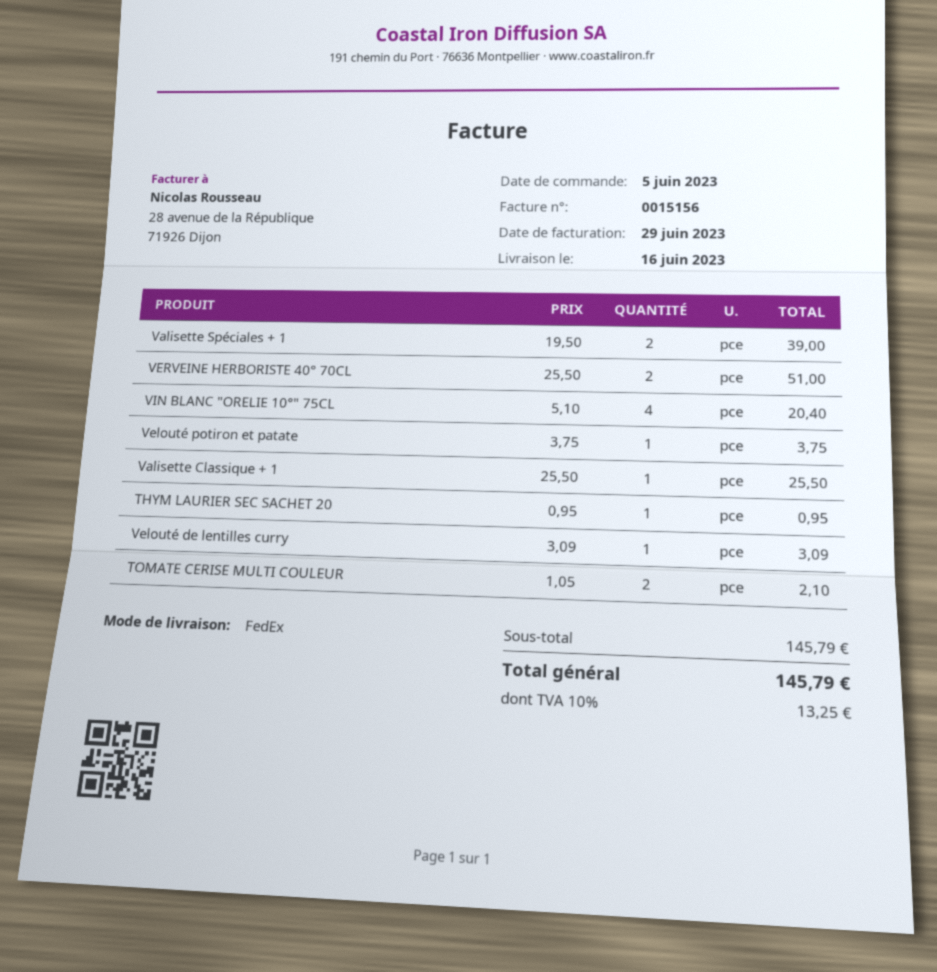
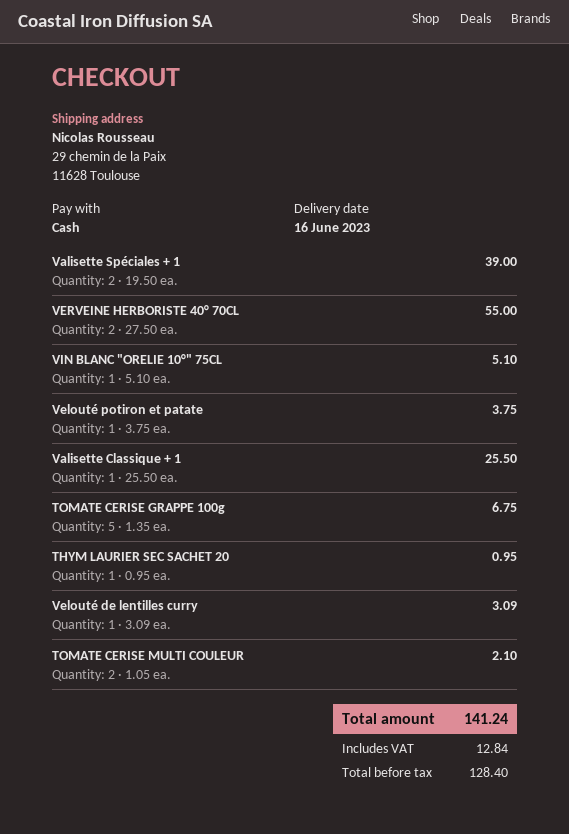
VERVEINE HERBORISTE 40° 70CL: 2 x 25.50 = 51.00 -> 2 x 27.50 = 55.00
VIN BLANC "ORELIE 10°" 75CL: 4 x 5.10 = 20.40 -> 1 x 5.10 = 5.10
TOMATE CERISE GRAPPE 100g: none -> 5 x 1.35 = 6.75
tax: 13.25 -> 12.84
total: 145.79 -> 141.24

